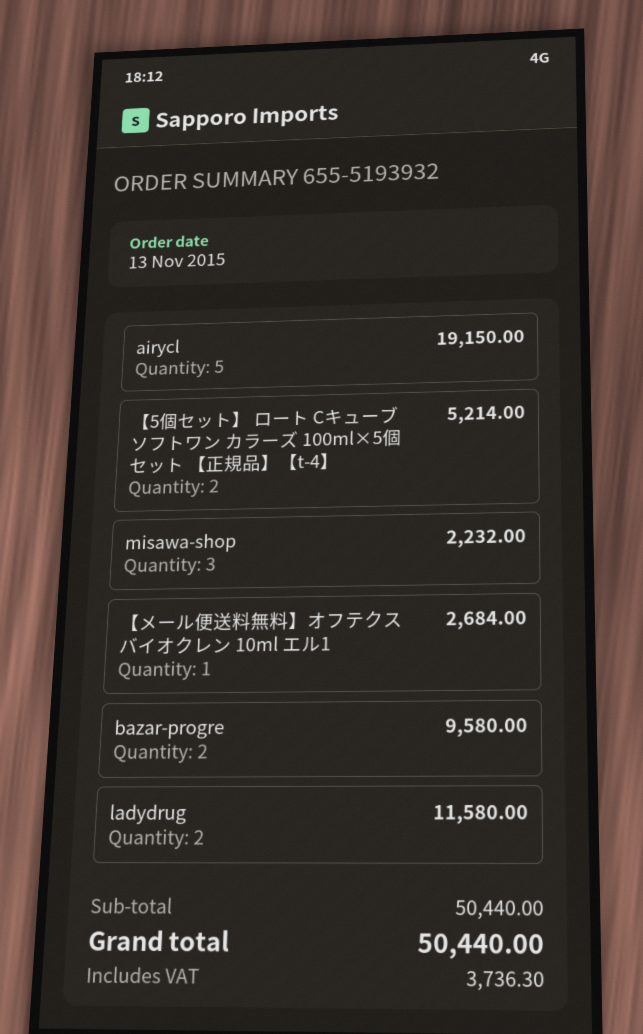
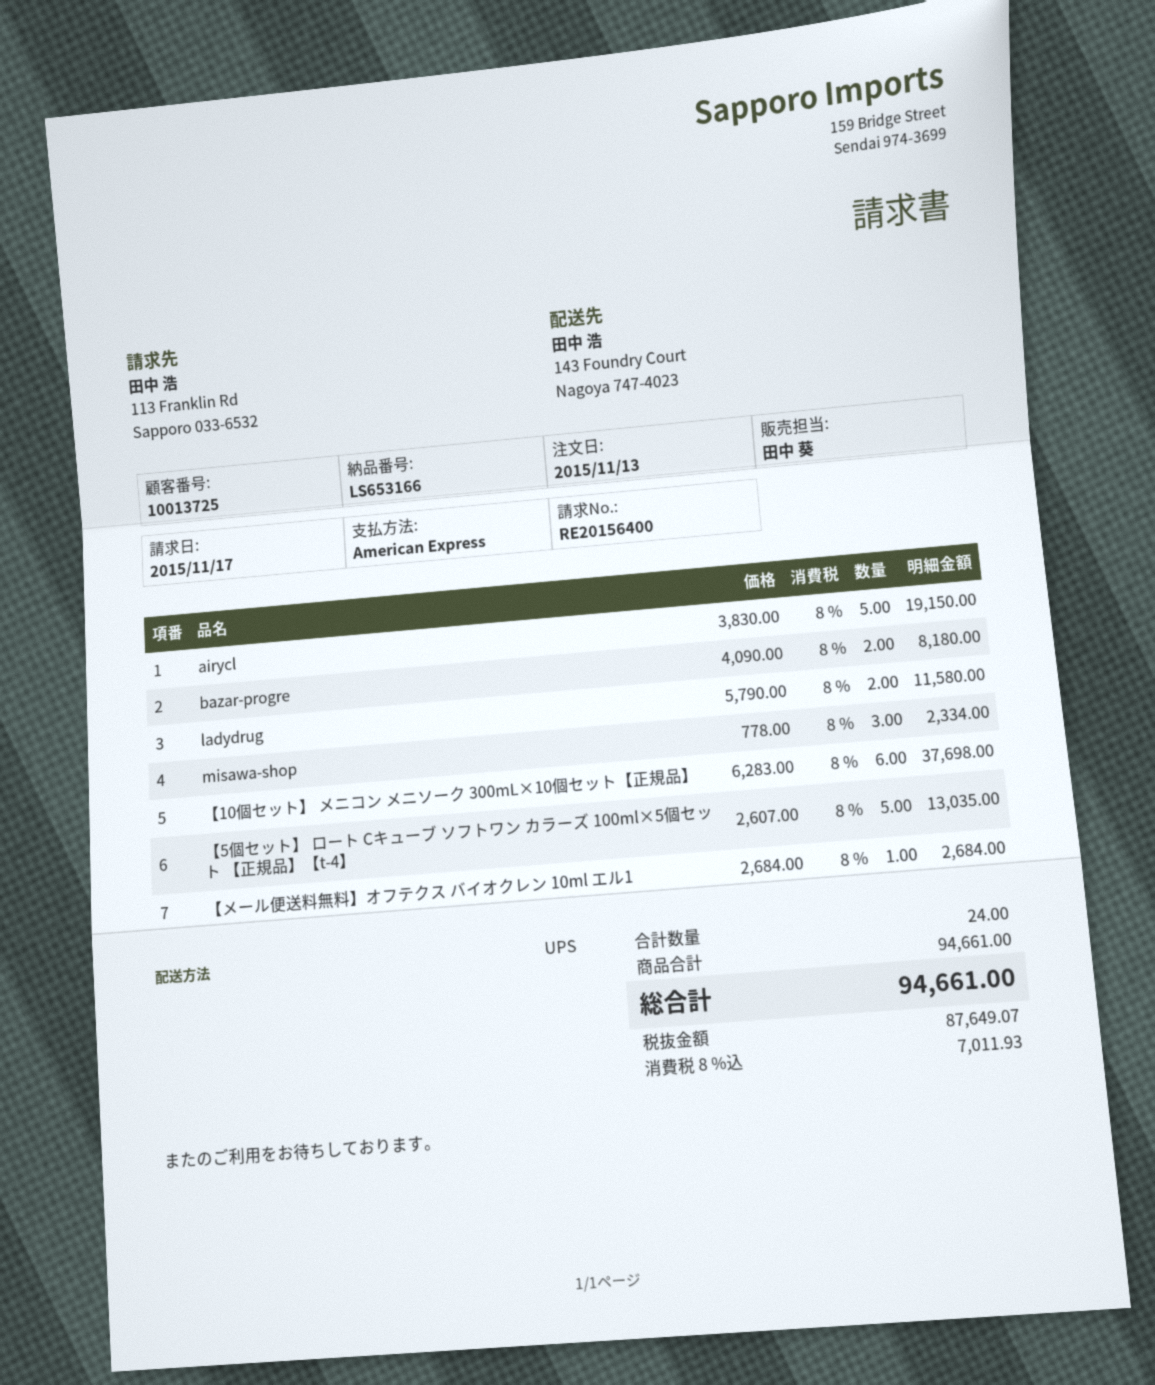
【5個セット】 ロート Cキューブ ソフトワン カラーズ 100ml×5個セット 【正規品】【t-4】: 2 for 5214.00 -> 5 for 13035.00
misawa-shop: 3 for 2232.00 -> 3 for 2334.00
bazar-progre: 2 for 9580.00 -> 2 for 8180.00
【10個セット】 メニコン メニソーク 300mL×10個セット【正規品】: none -> 6 for 37698.00
subtotal: 50440.00 -> 94661.00
tax: 3736.30 -> 7011.93
total: 50440.00 -> 94661.00

